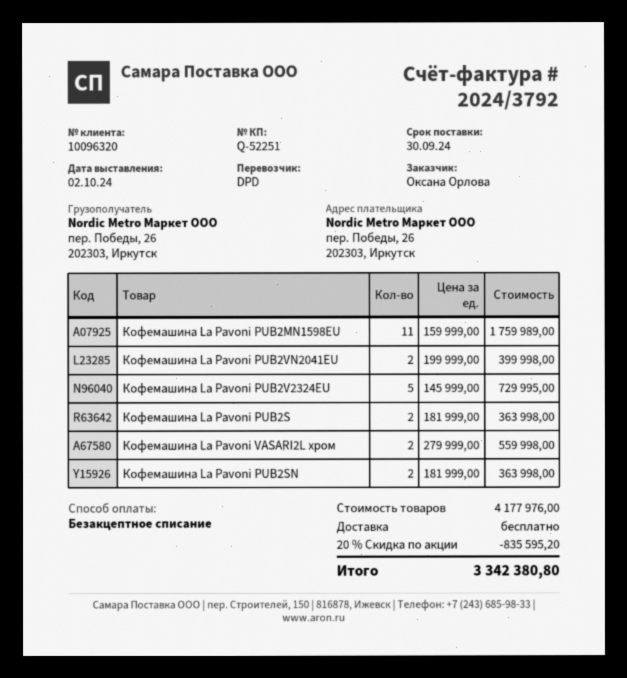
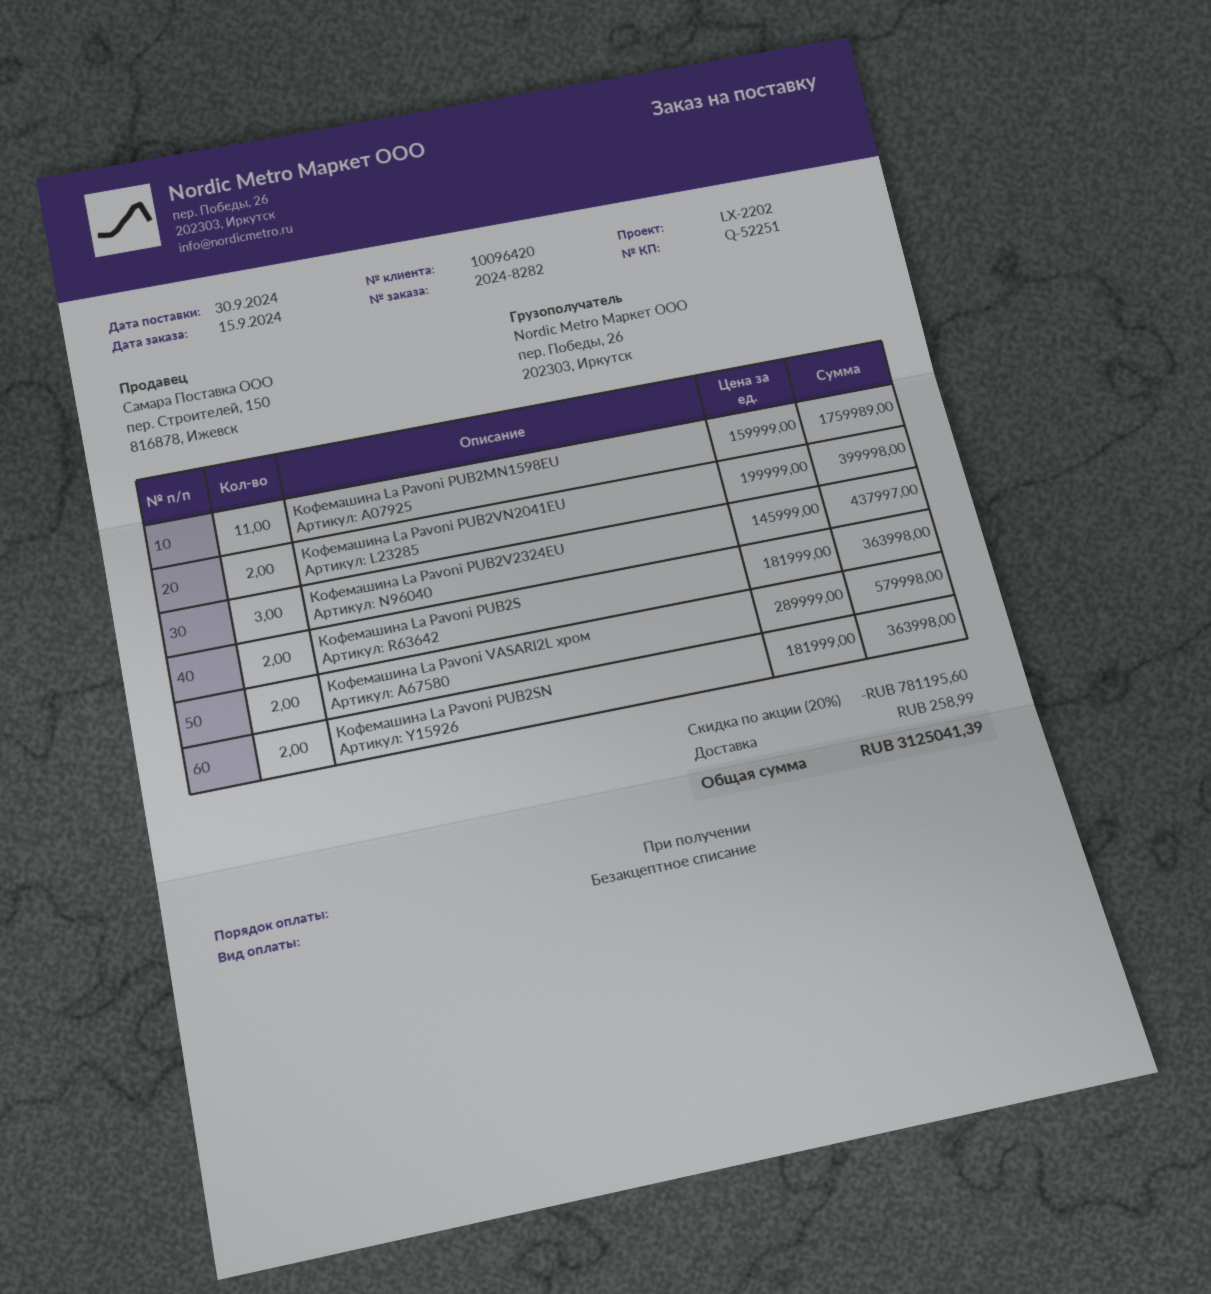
customer number: 10096320 -> 10096420
Кофемашина La Pavoni PUB2V2324EU: 5 x 145999.00 = 729995.00 -> 3 x 145999.00 = 437997.00
Кофемашина La Pavoni VASARI2L хром: 2 x 279999.00 = 559998.00 -> 2 x 289999.00 = 579998.00
discount: 20% = 835595.20 -> 20% = 781195.60
shipping: 0.00 -> 258.99
total: 3342380.80 -> 3125041.39

